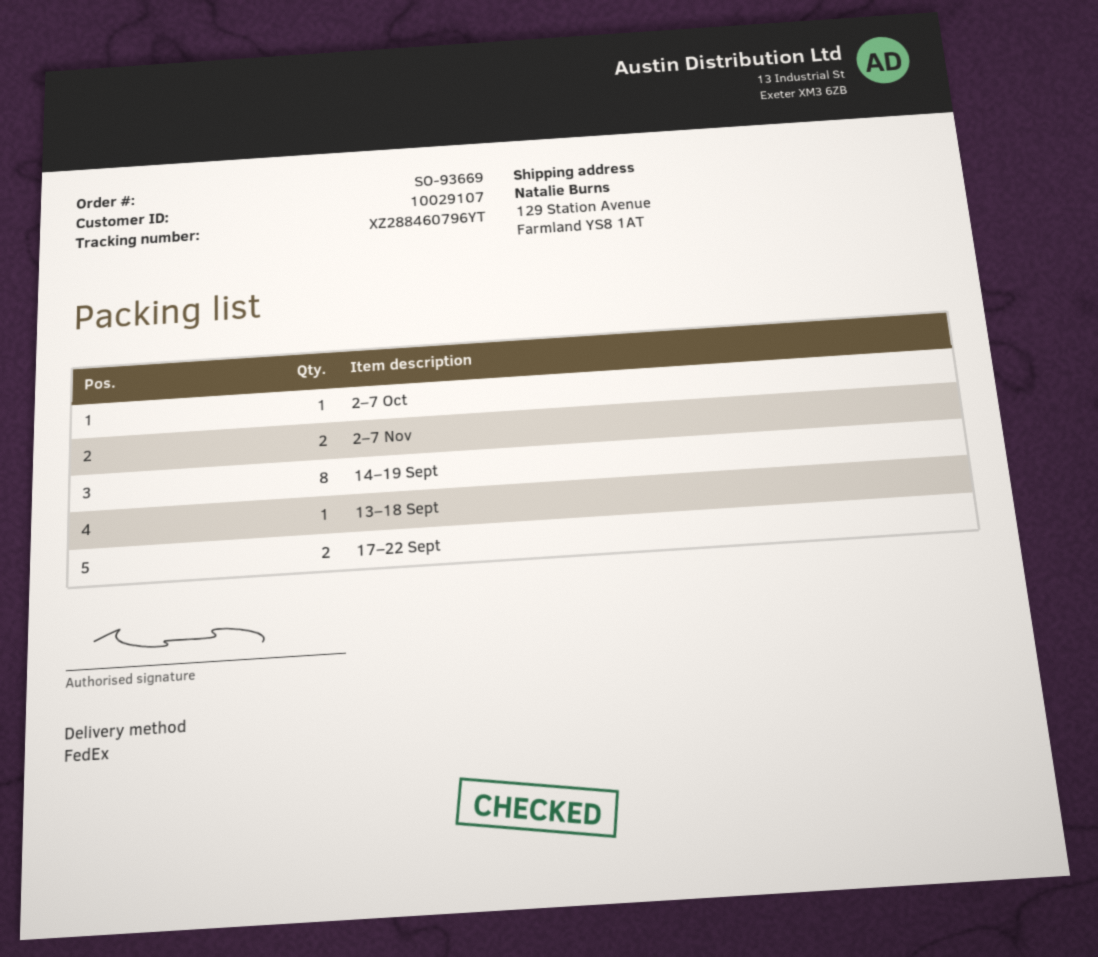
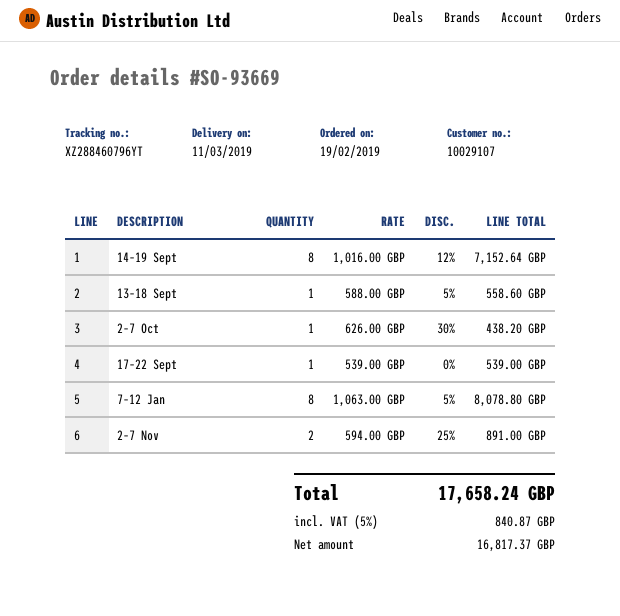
17–22 Sept: 2 -> 1
7–12 Jan: none -> 8

